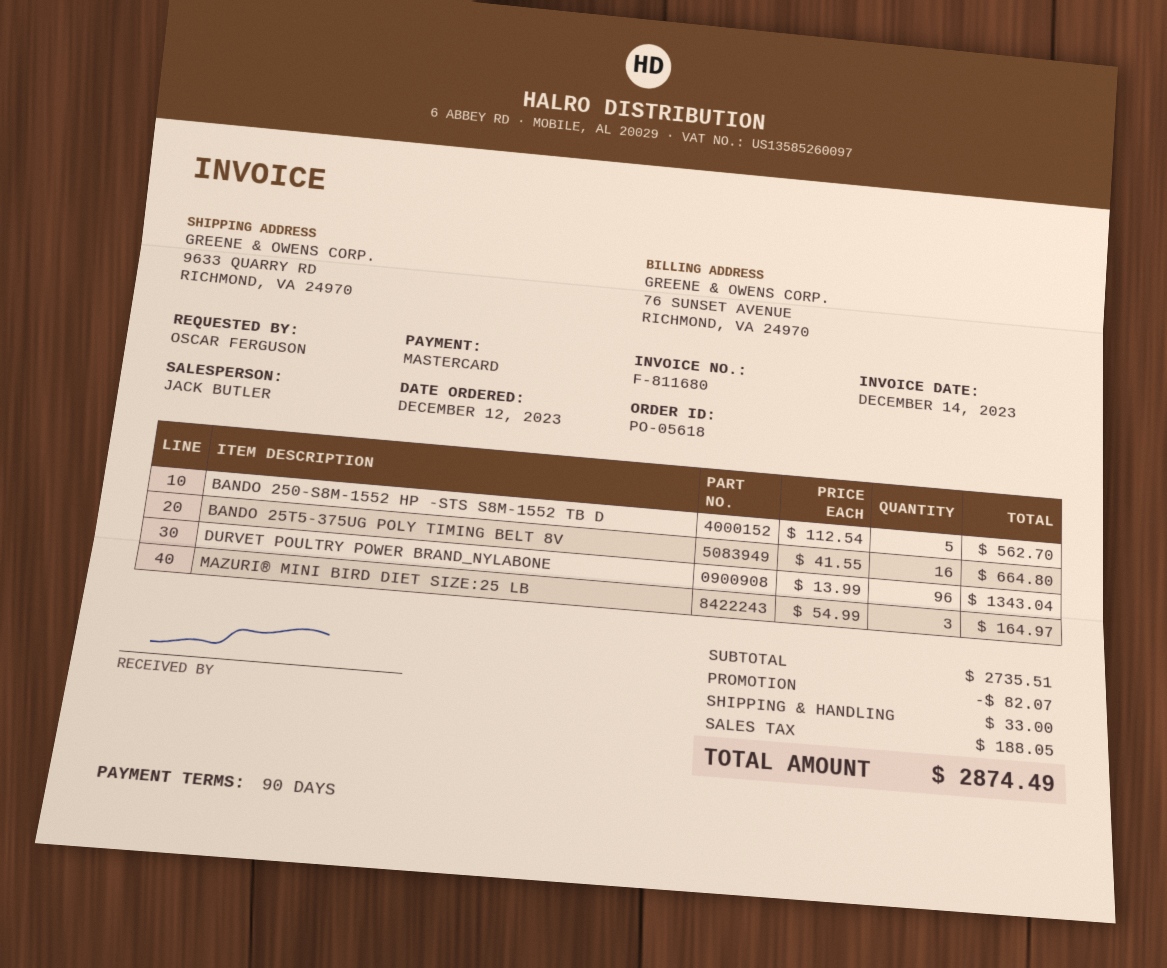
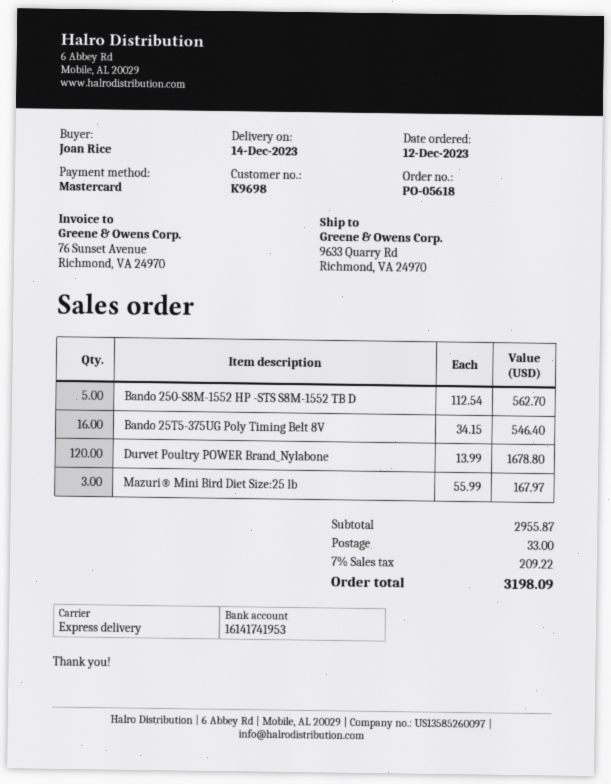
ordered by: OSCAR FERGUSON -> Joan Rice
BANDO 25T5-375UG POLY TIMING BELT 8V: 16 x 41.55 = 664.80 -> 16 x 34.15 = 546.40
DURVET POULTRY POWER BRAND_NYLABONE: 96 x 13.99 = 1343.04 -> 120 x 13.99 = 1678.80
MAZURI® MINI BIRD DIET SIZE:25 LB: 3 x 54.99 = 164.97 -> 3 x 55.99 = 167.97
subtotal: 2735.51 -> 2955.87
discount: 82.07 -> none
tax: 188.05 -> 209.22
total: 2874.49 -> 3198.09

